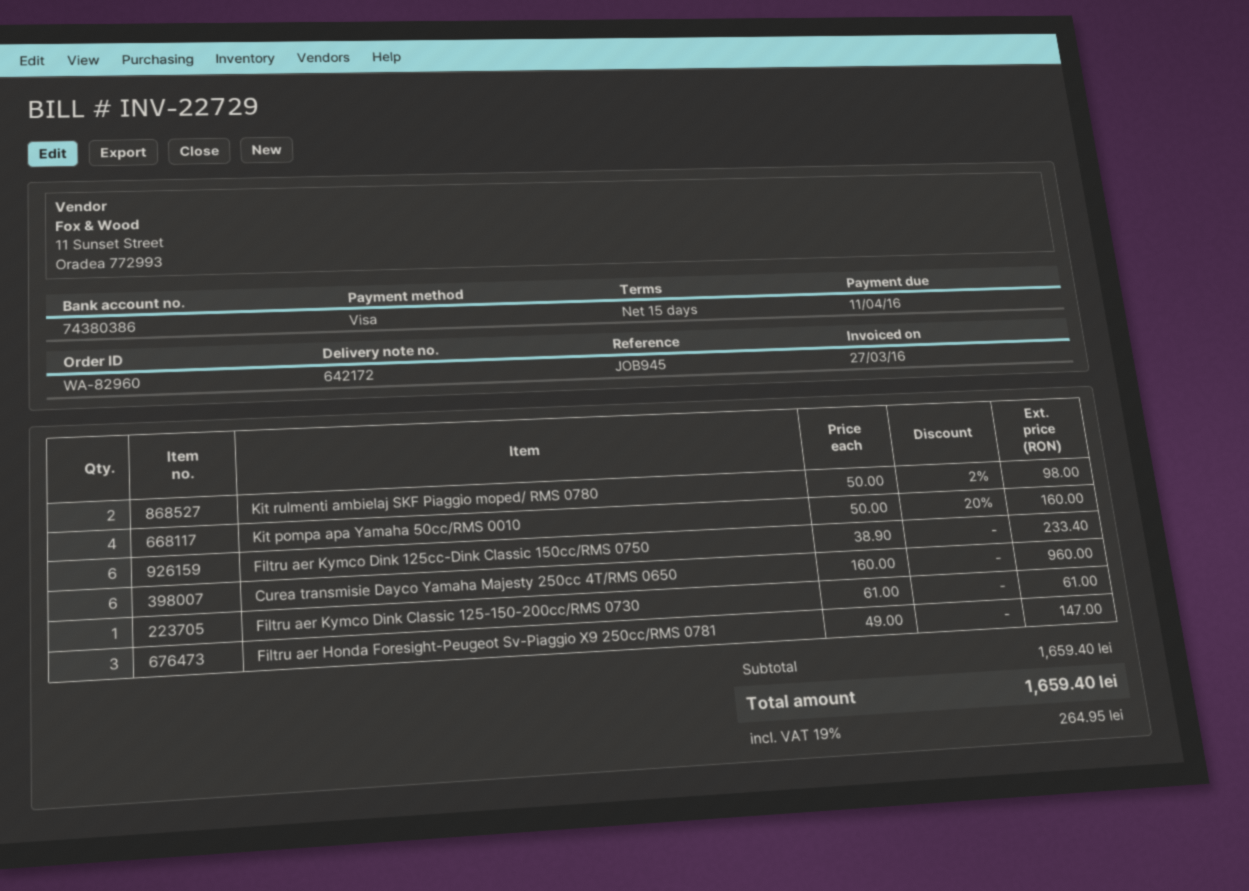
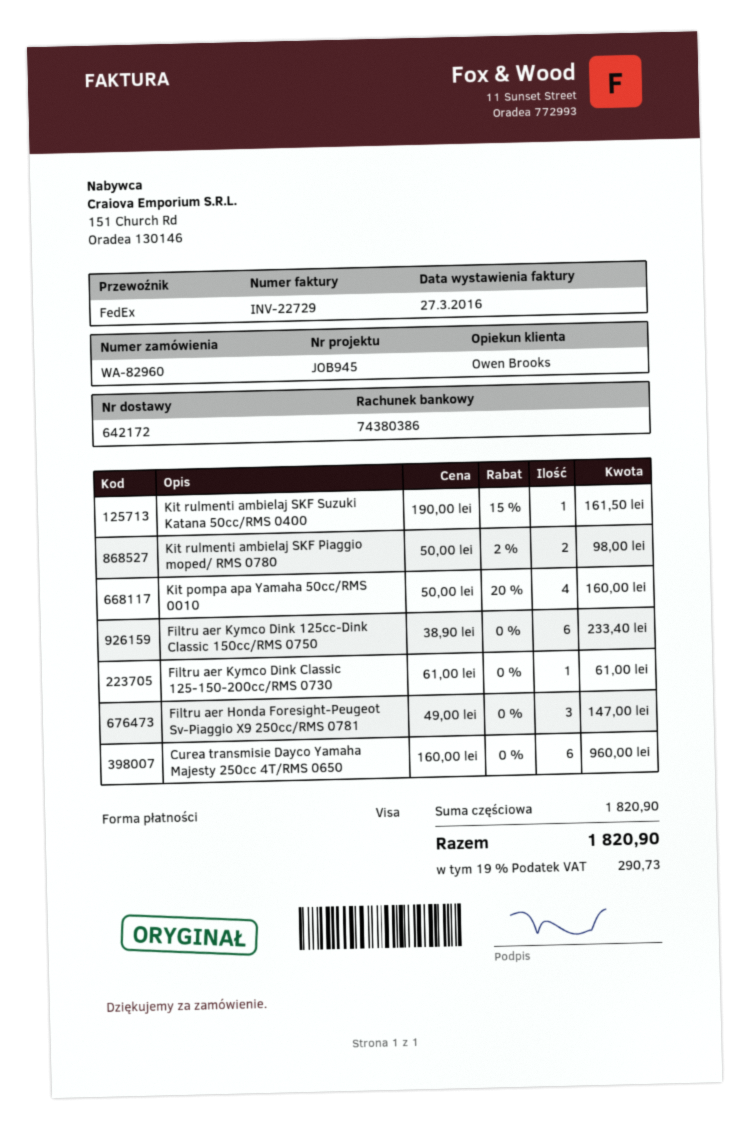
Kit rulmenti ambielaj SKF Suzuki Katana 50cc/RMS 0400: none -> 1 x 190.00 - 15% = 161.50
subtotal: 1659.40 -> 1820.90
tax: 19% = 264.95 -> 19% = 290.73
total: 1659.40 -> 1820.90

